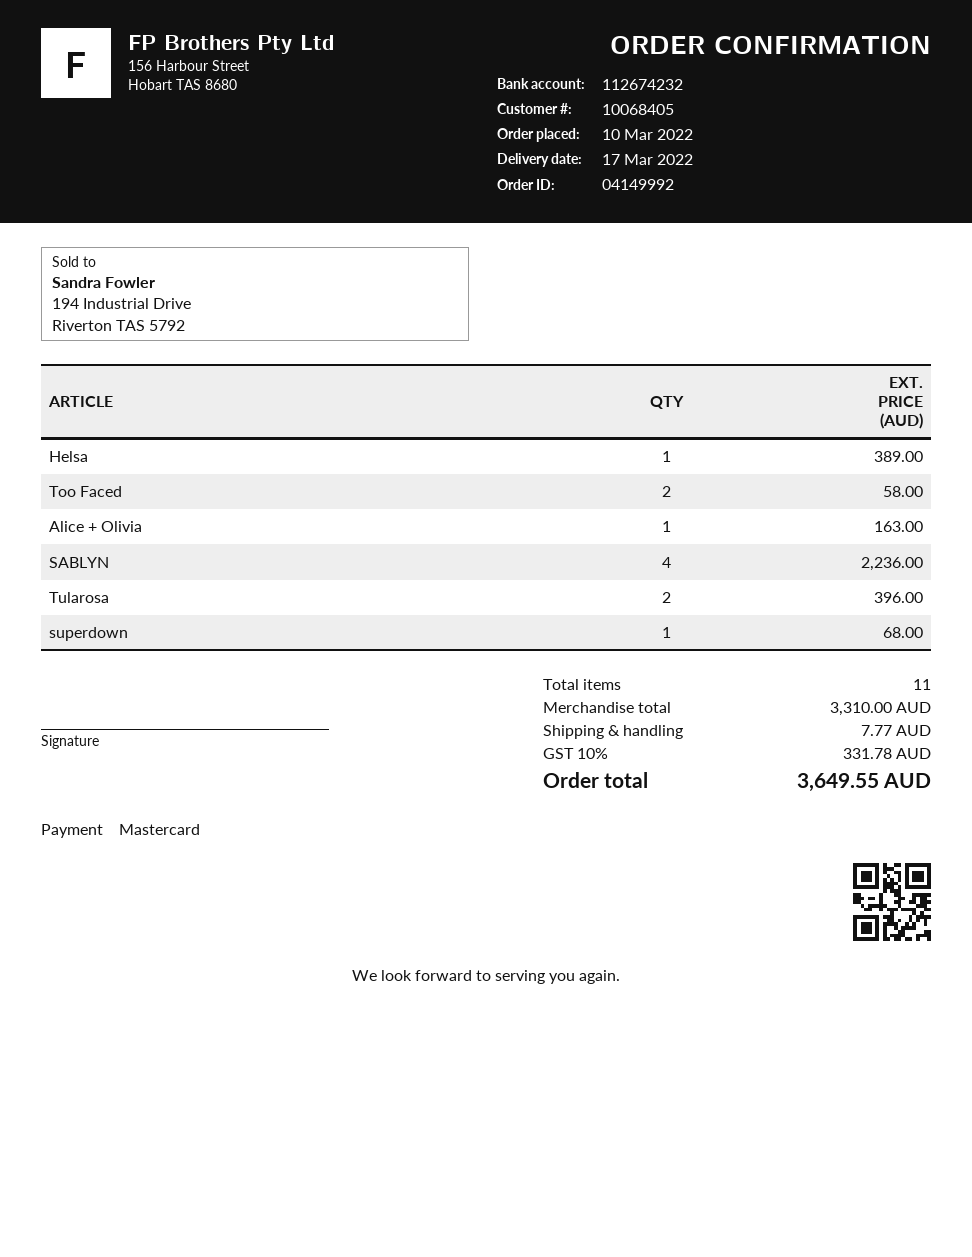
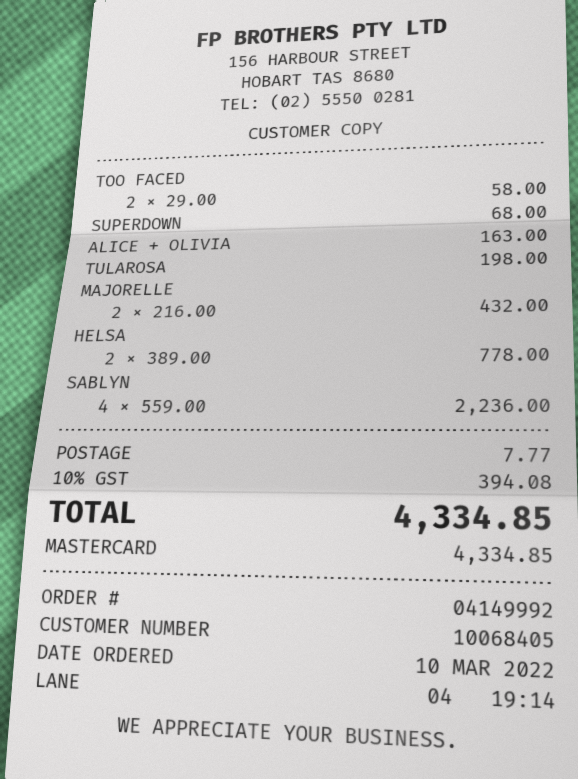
Helsa: 1 for 389.00 -> 2 for 778.00
Tularosa: 2 for 396.00 -> 1 for 198.00
MAJORELLE: none -> 2 for 432.00
tax: 10% = 331.78 -> 10% = 394.08
total: 3649.55 -> 4334.85

